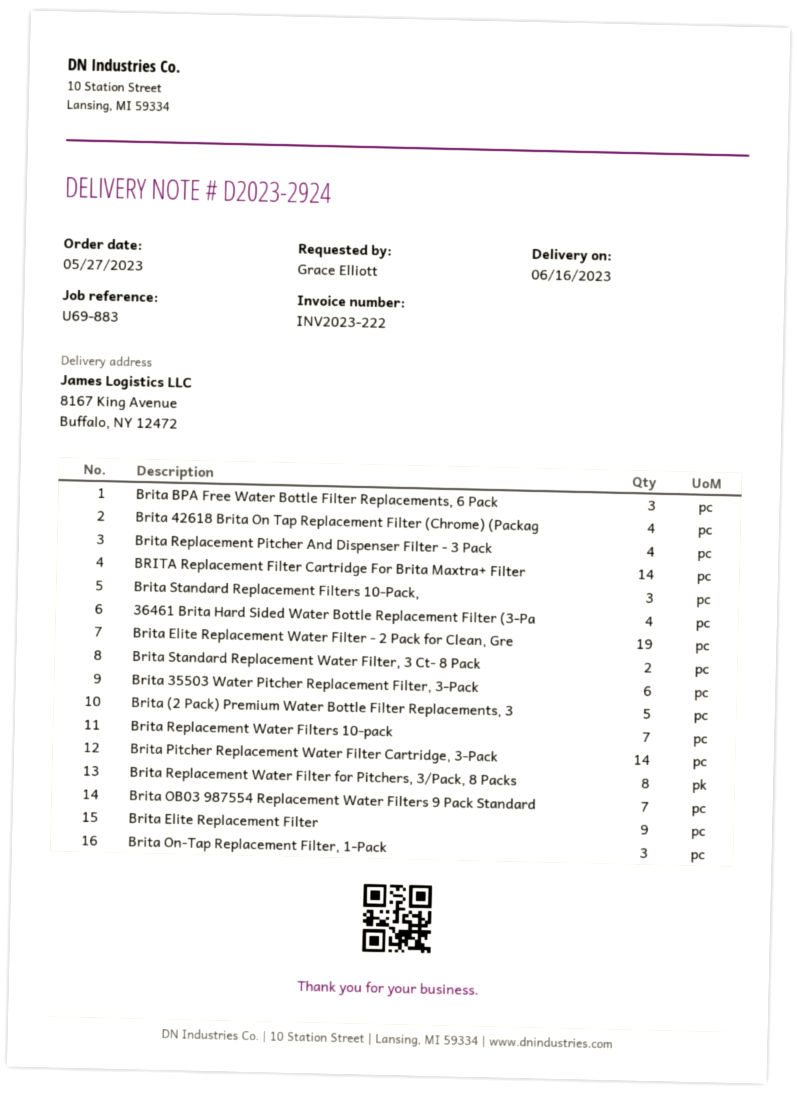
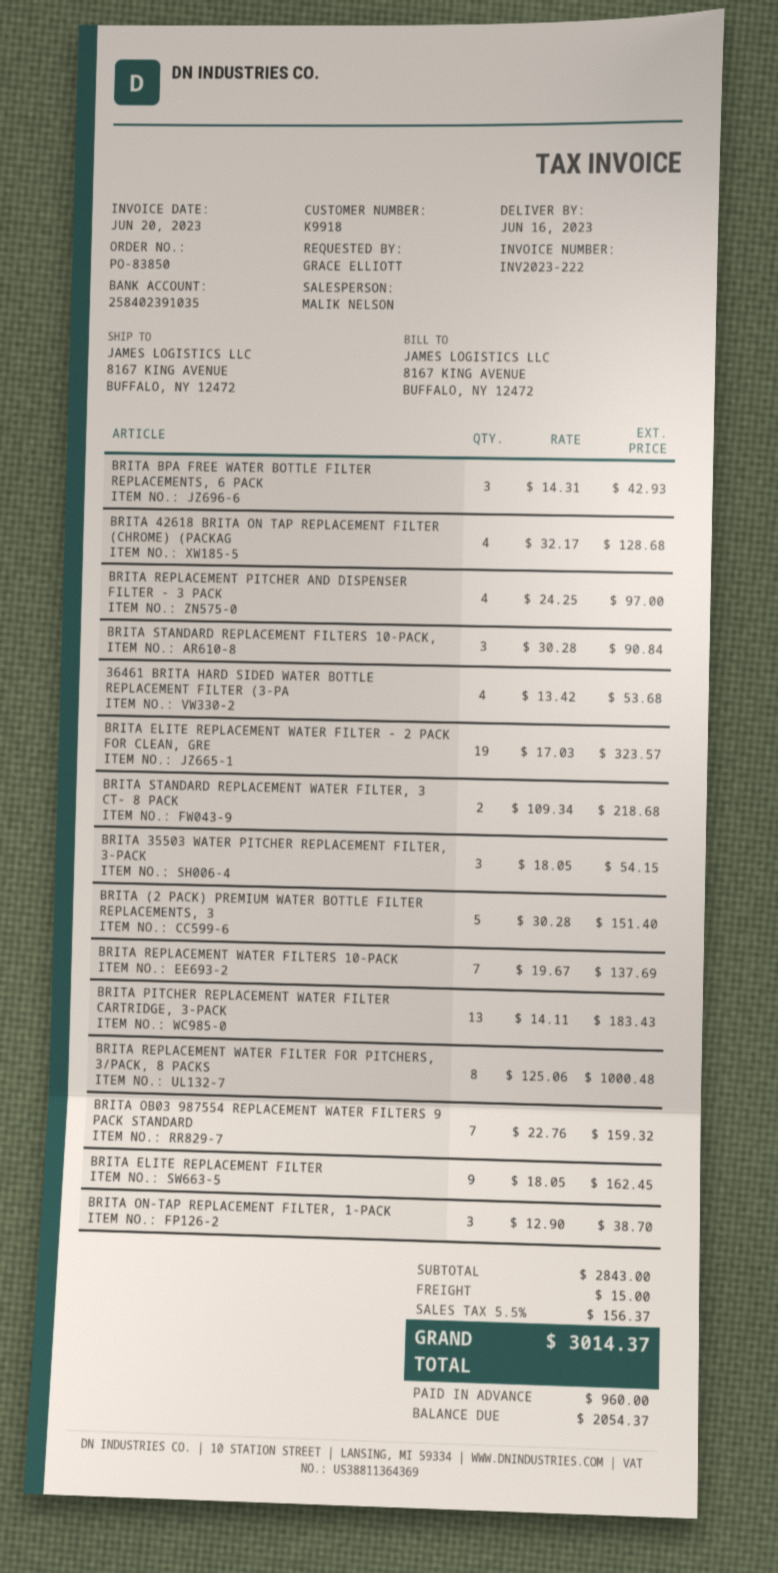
BRITA Replacement Filter Cartridge For Brita Maxtra+ Filter: 14 -> none
Brita 35503 Water Pitcher Replacement Filter, 3-Pack: 6 -> 3
Brita Pitcher Replacement Water Filter Cartridge, 3-Pack: 14 -> 13

